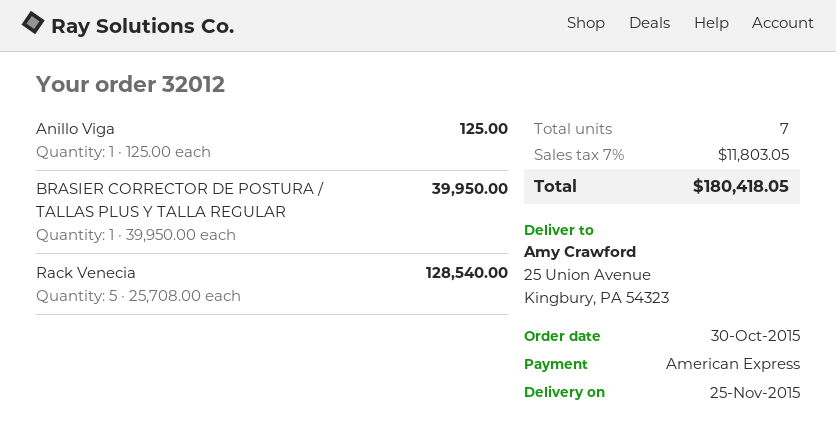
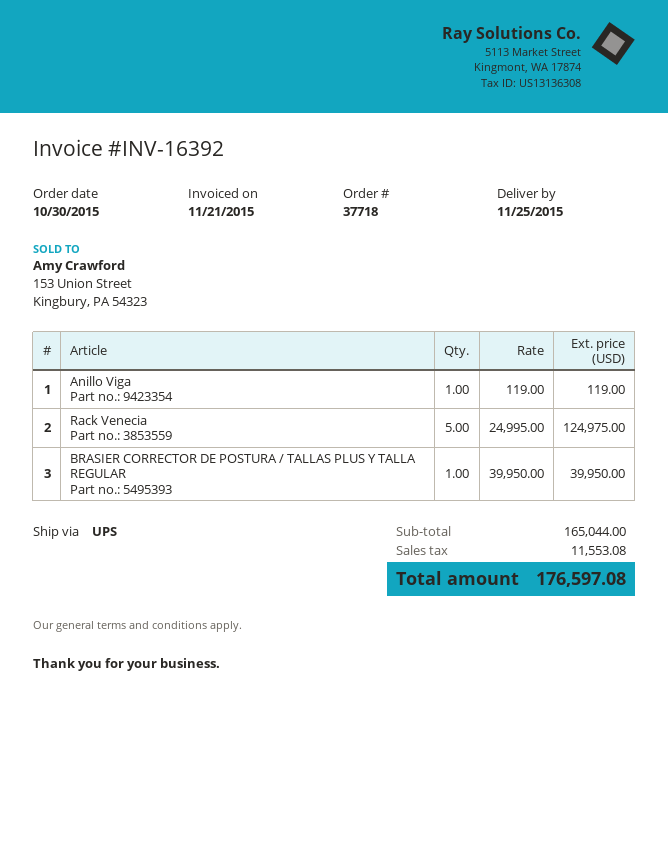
order number: 32012 -> 37718
Anillo Viga: 1 x 125.00 = 125.00 -> 1 x 119.00 = 119.00
Rack Venecia: 5 x 25708.00 = 128540.00 -> 5 x 24995.00 = 124975.00
tax: 11803.05 -> 11553.08
total: 180418.05 -> 176597.08

